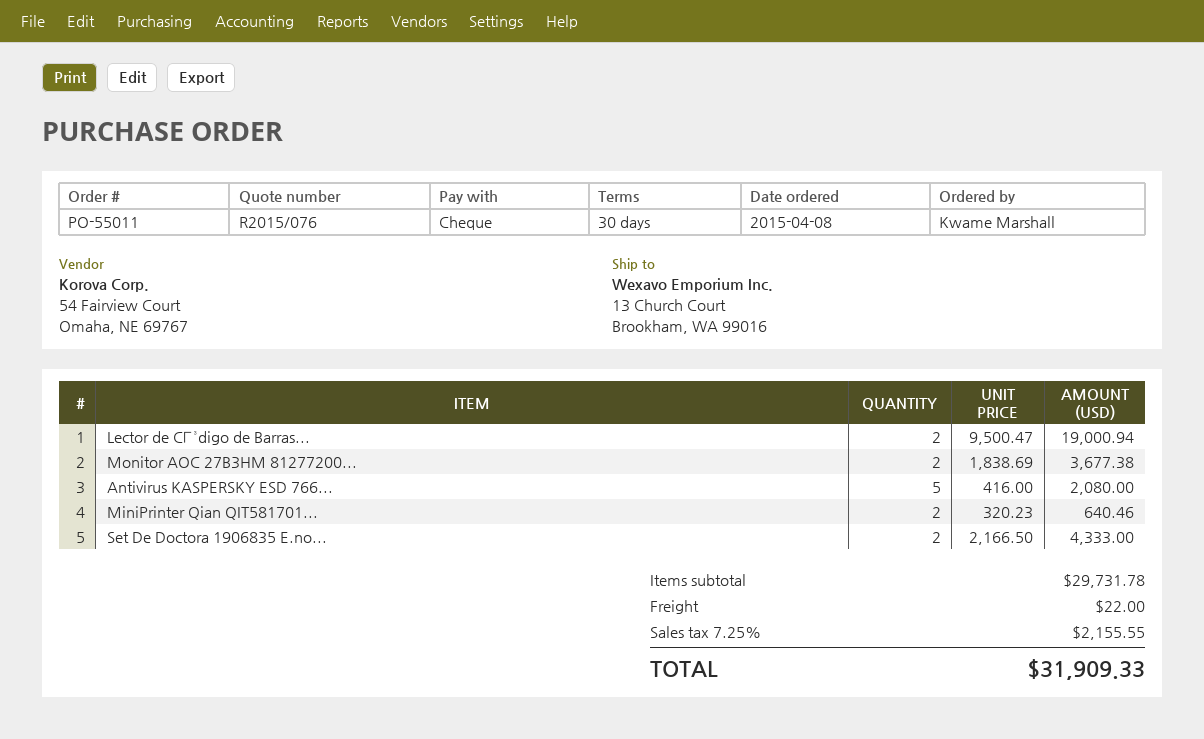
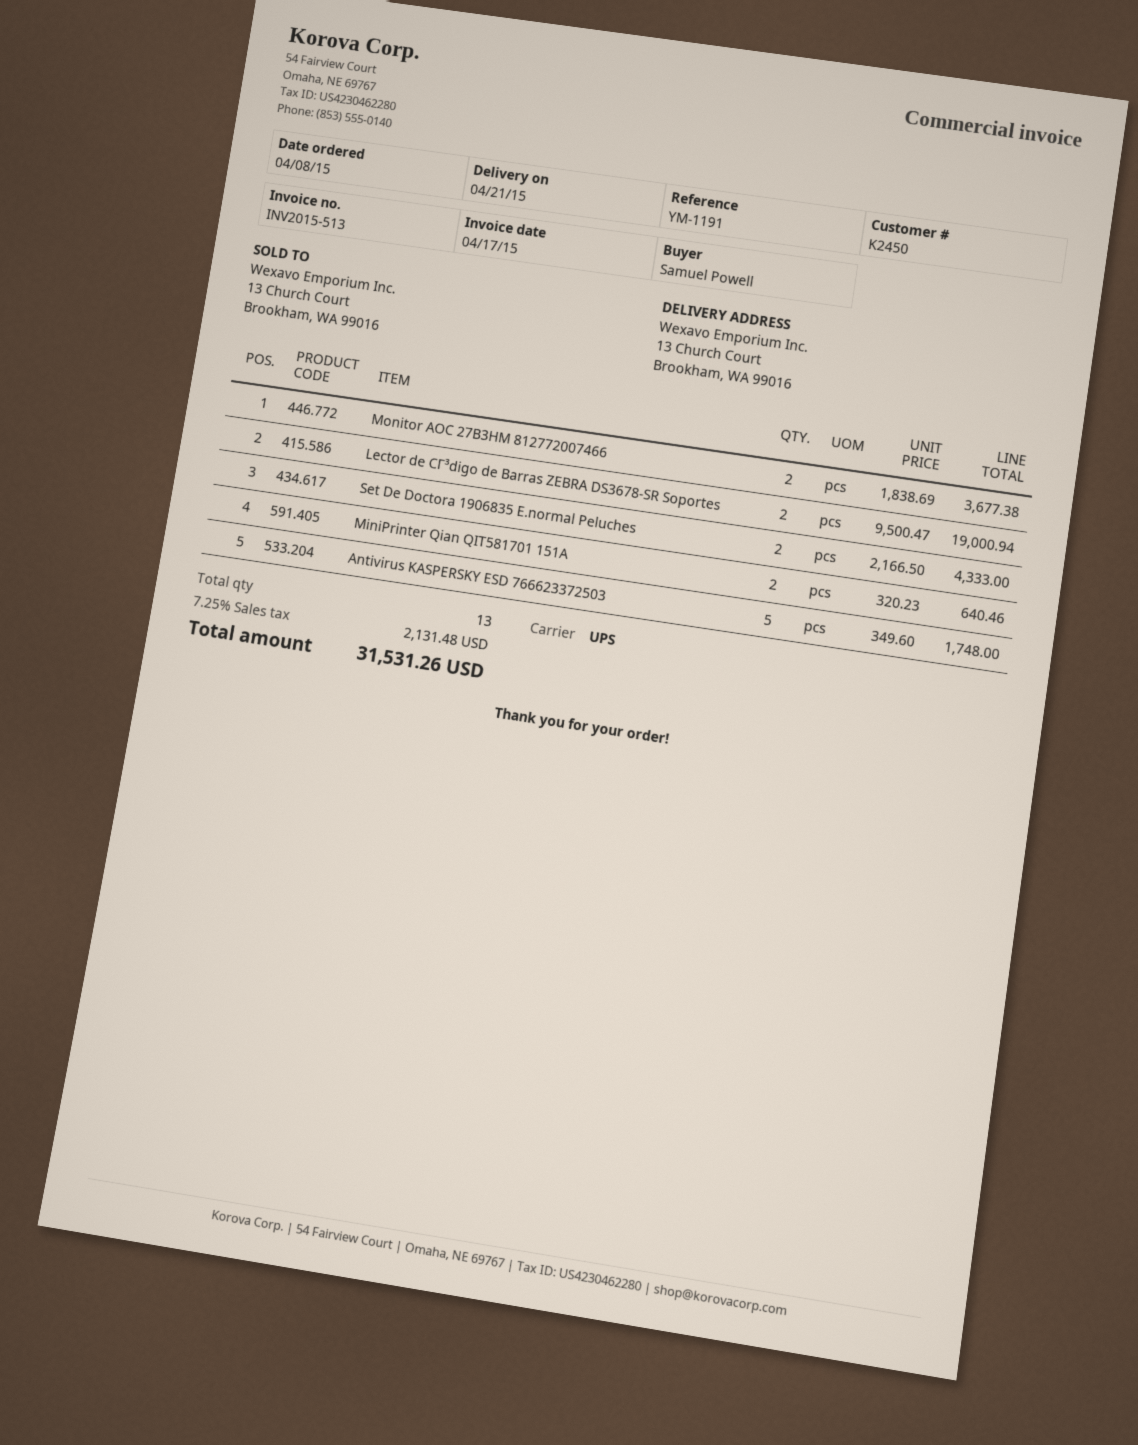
ordered by: Kwame Marshall -> Samuel Powell
Antivirus KASPERSKY ESD 766...: 5 x 416.00 = 2080.00 -> 5 x 349.60 = 1748.00
shipping: 22.00 -> none
tax: 7.25% = 2155.55 -> 7.25% = 2131.48
total: 31909.33 -> 31531.26

